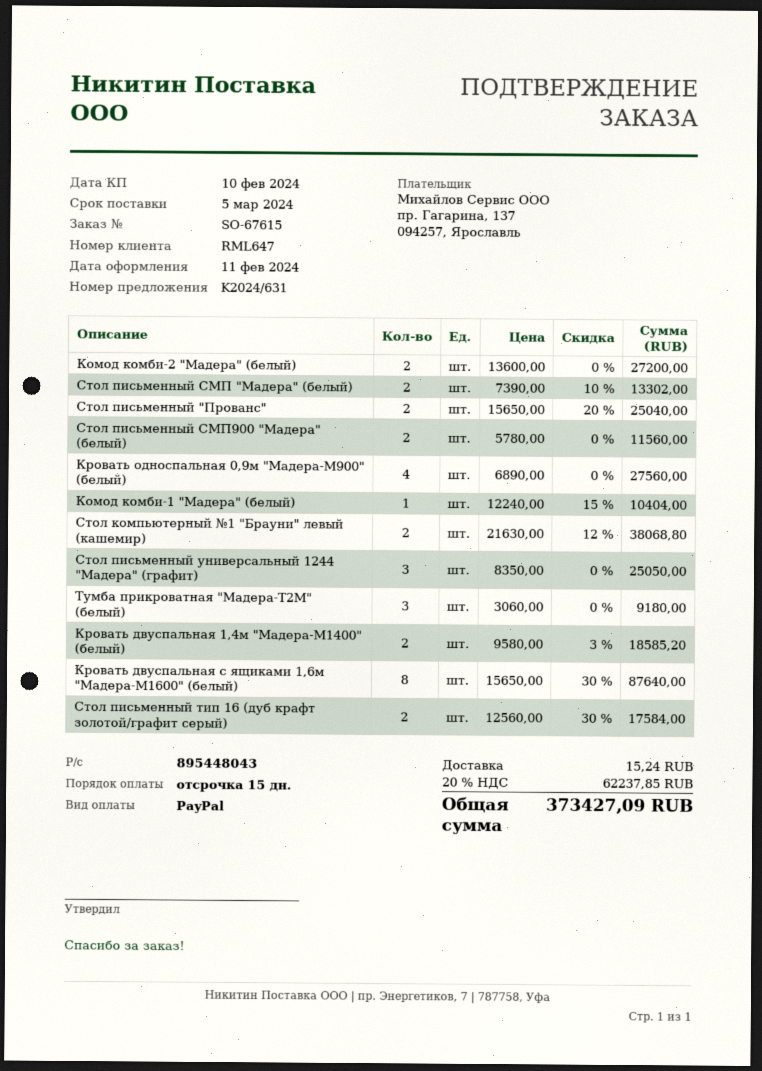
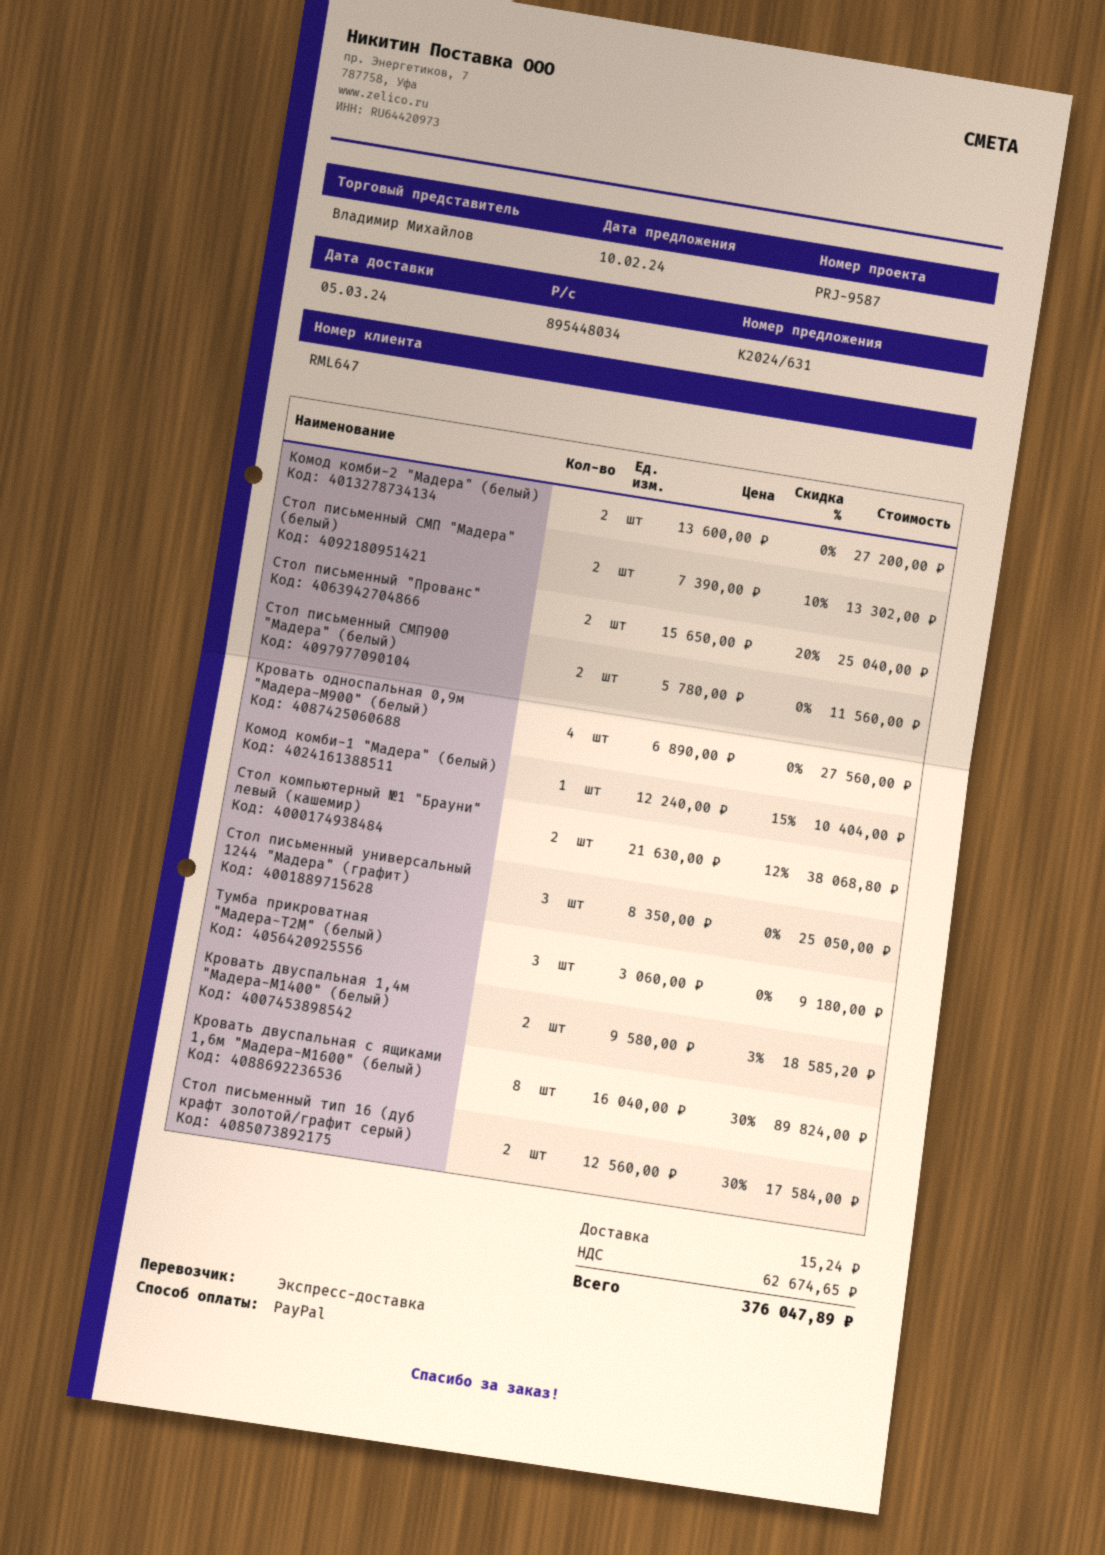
bank account: 895448043 -> 895448034
Кровать двуспальная с ящиками 1,6м "Мадера-М1600" (белый): 8 x 15650.00 - 30% = 87640.00 -> 8 x 16040.00 - 30% = 89824.00
tax: 62237.85 -> 62674.65
total: 373427.09 -> 376047.89

